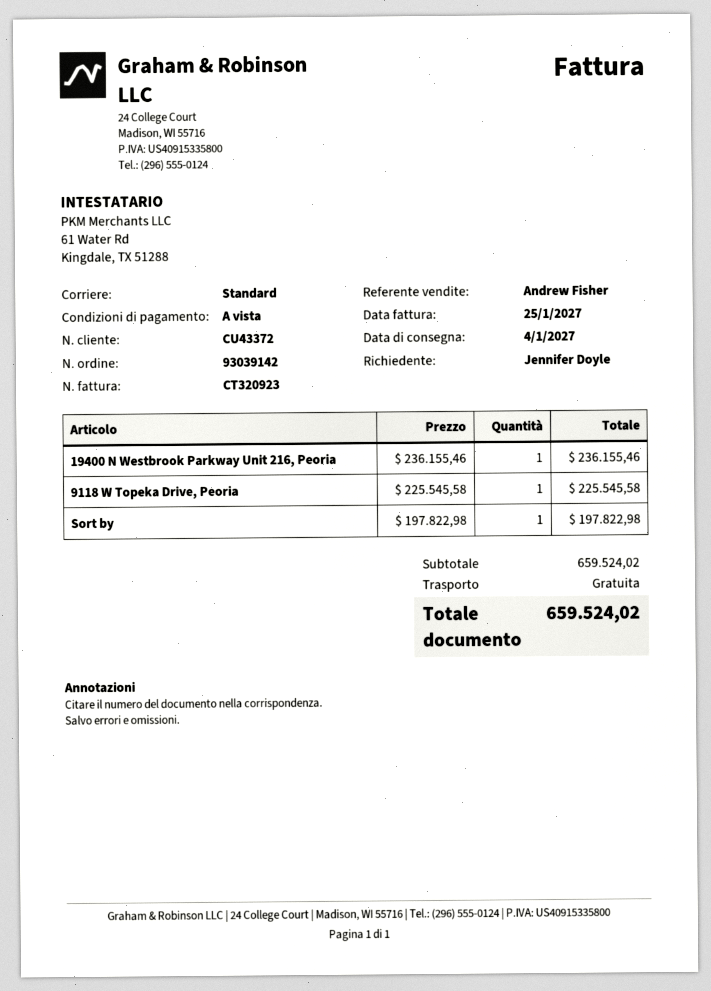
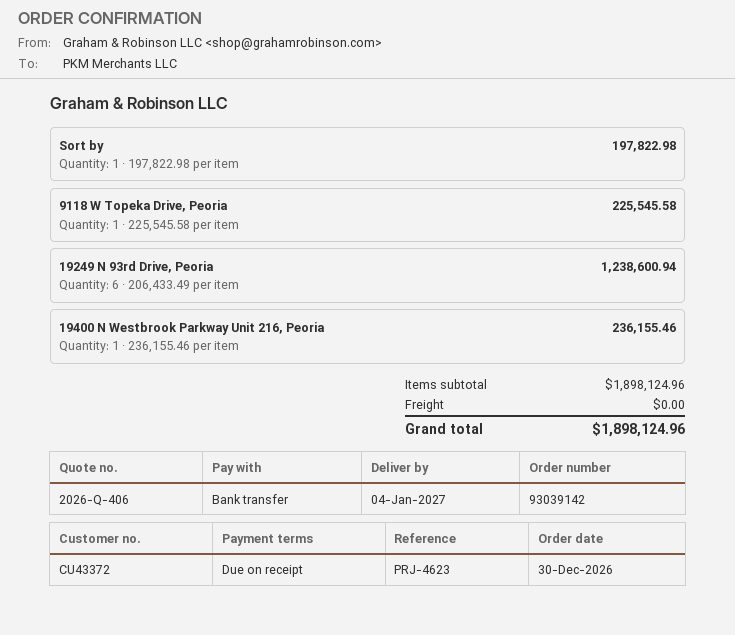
19249 N 93rd Drive, Peoria: none -> 6 x 206433.49 = 1238600.94
subtotal: 659524.02 -> 1898124.96
total: 659524.02 -> 1898124.96

